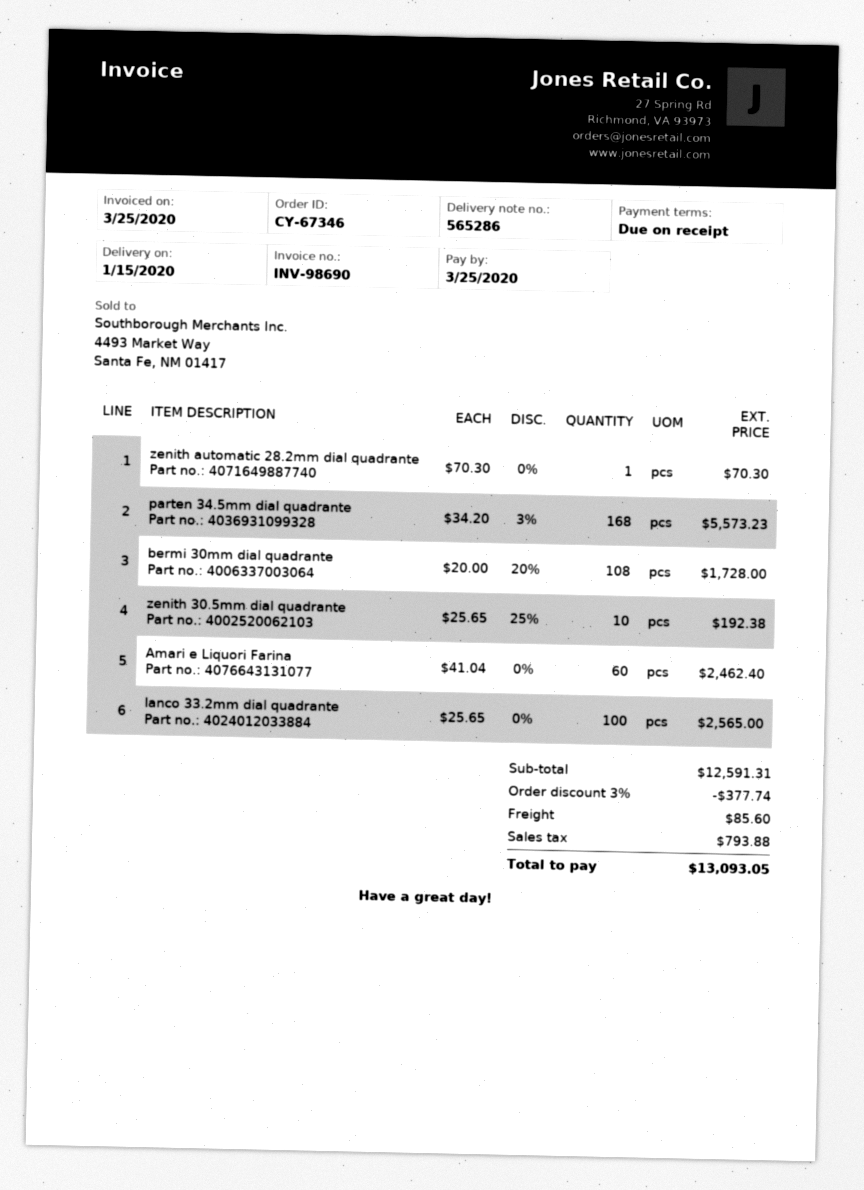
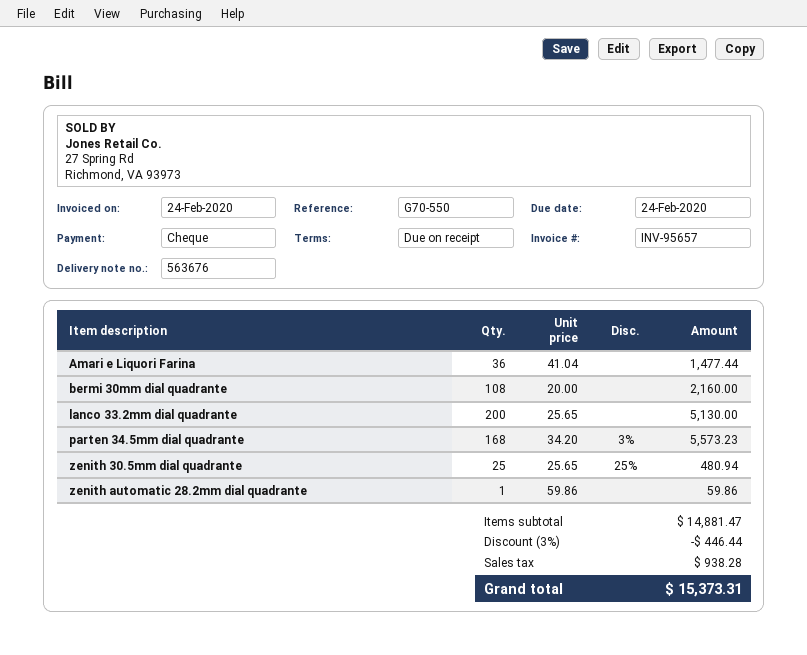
delivery note number: 565286 -> 563676
invoice number: INV-98690 -> INV-95657
invoice date: 2020-03-25 -> 2020-02-24
due date: 2020-03-25 -> 2020-02-24
zenith automatic 28.2mm dial quadrante: 1 x 70.30 = 70.30 -> 1 x 59.86 = 59.86
bermi 30mm dial quadrante: 108 x 20.00 - 20% = 1728.00 -> 108 x 20.00 = 2160.00
zenith 30.5mm dial quadrante: 10 x 25.65 - 25% = 192.38 -> 25 x 25.65 - 25% = 480.94
Amari e Liquori Farina: 60 x 41.04 = 2462.40 -> 36 x 41.04 = 1477.44
lanco 33.2mm dial quadrante: 100 x 25.65 = 2565.00 -> 200 x 25.65 = 5130.00
subtotal: 12591.31 -> 14881.47
discount: 3% = 377.74 -> 3% = 446.44
shipping: 85.60 -> none
tax: 793.88 -> 938.28
total: 13093.05 -> 15373.31

